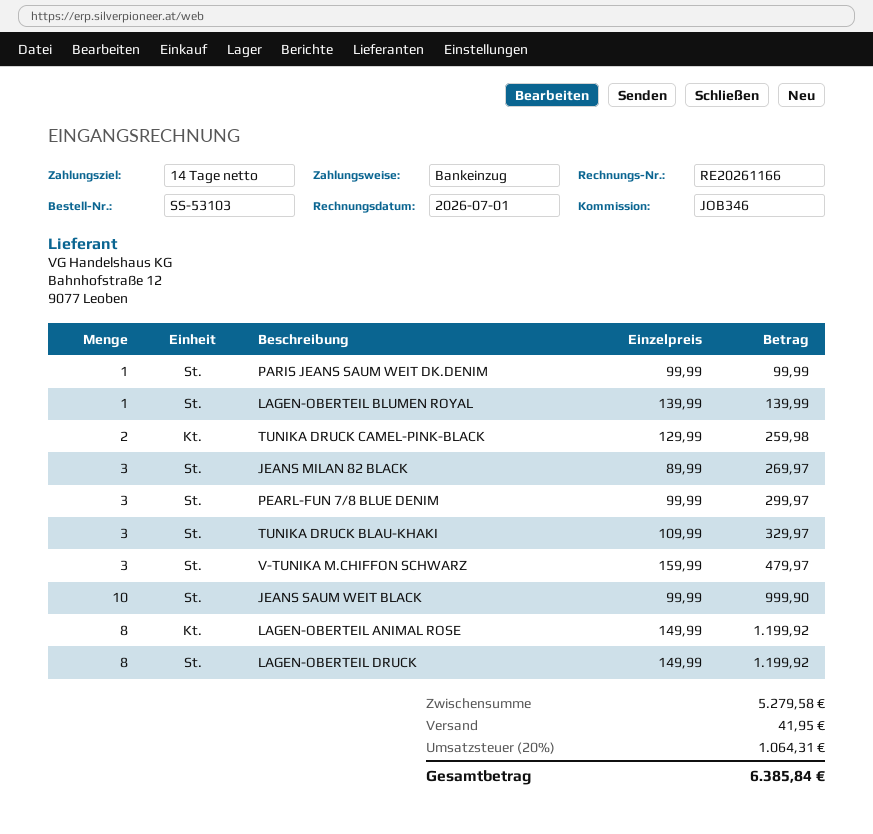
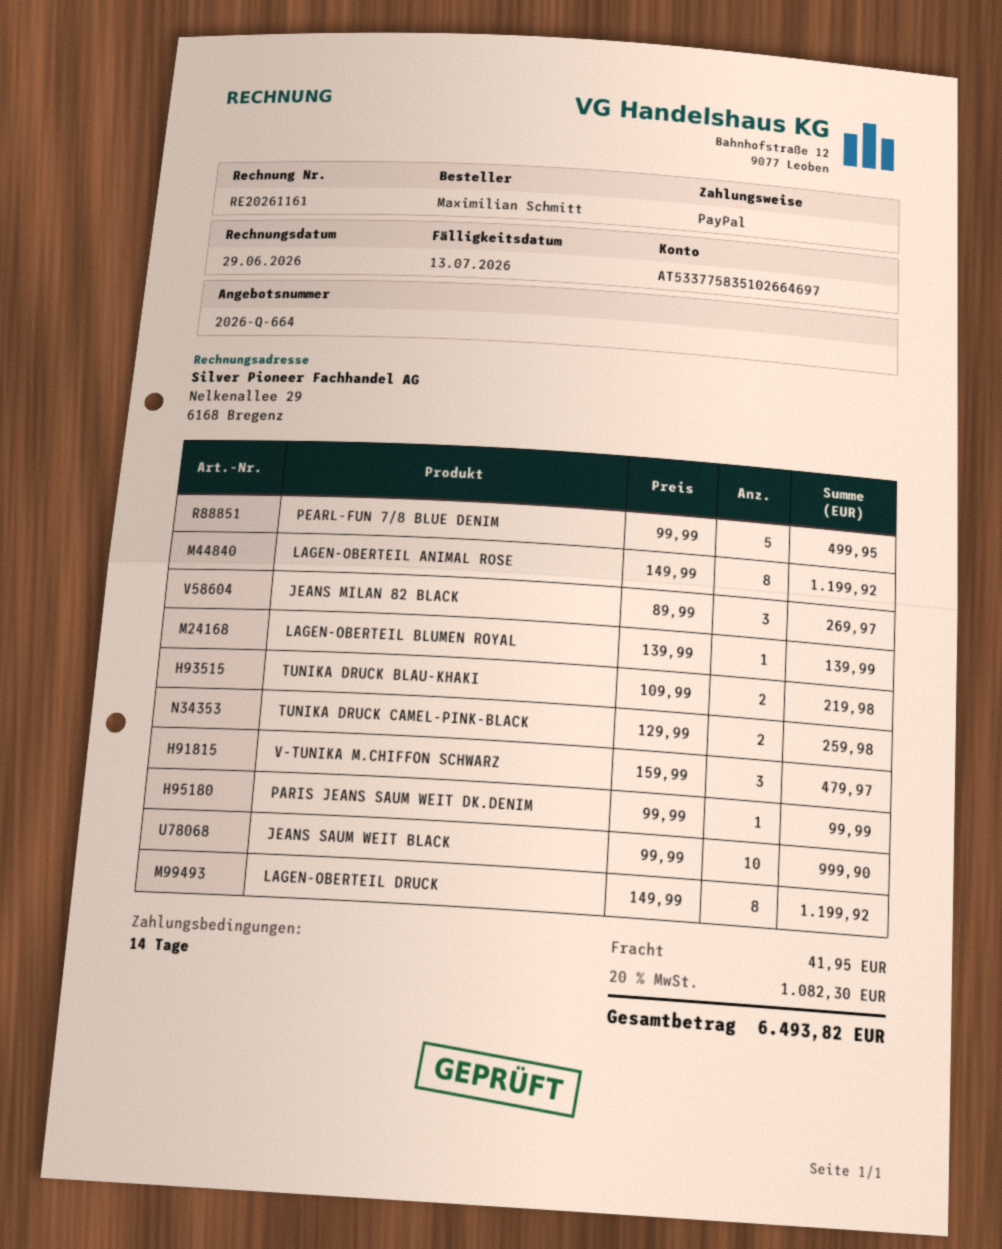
invoice number: RE20261166 -> RE20261161
invoice date: 2026-07-01 -> 2026-06-29
payment method: direct debit -> PayPal
PEARL-FUN 7/8 BLUE DENIM: 3 x 99.99 = 299.97 -> 5 x 99.99 = 499.95
TUNIKA DRUCK BLAU-KHAKI: 3 x 109.99 = 329.97 -> 2 x 109.99 = 219.98
tax: 20% = 1064.31 -> 20% = 1082.30
total: 6385.84 -> 6493.82

